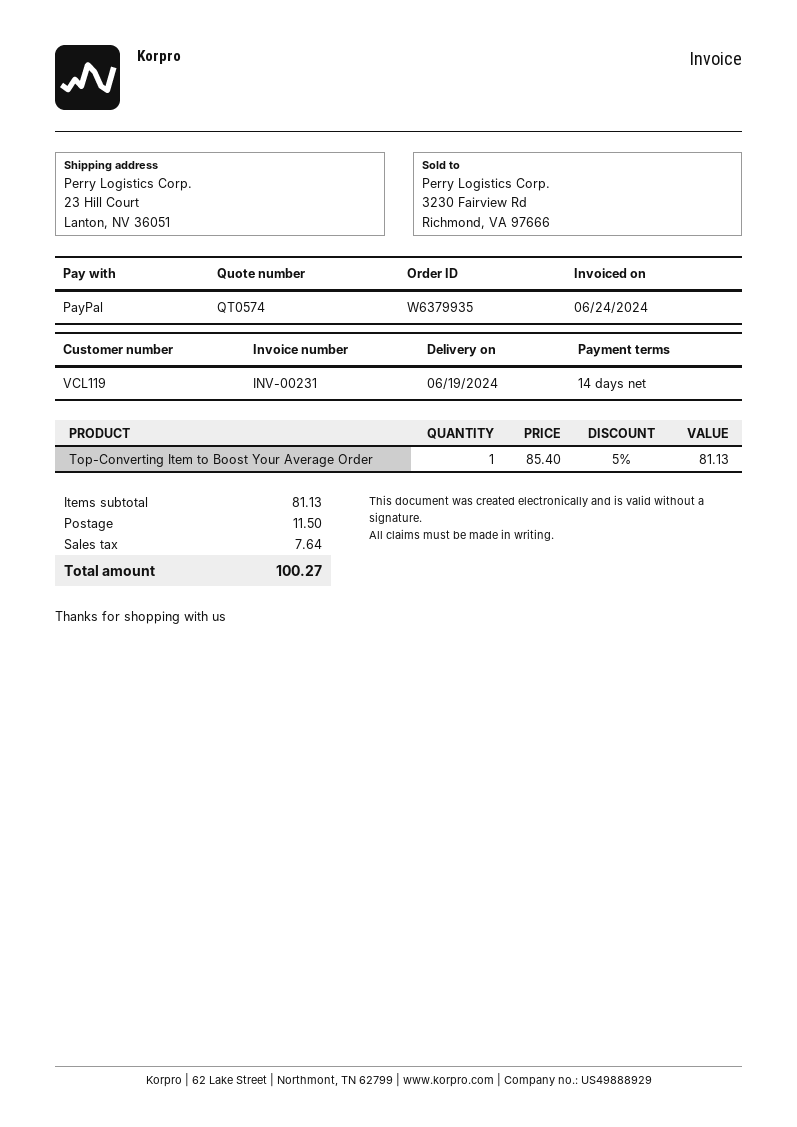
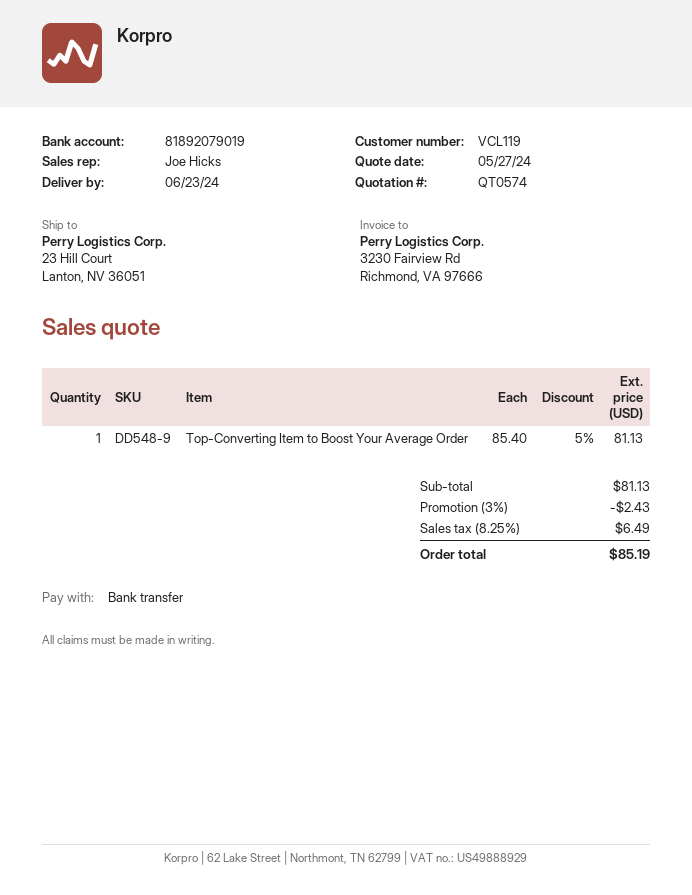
delivery date: 2024-06-19 -> 2024-06-23
payment method: PayPal -> bank transfer
discount: none -> 3% = 2.43
shipping: 11.50 -> none
tax: 7.64 -> 6.49
total: 100.27 -> 85.19

